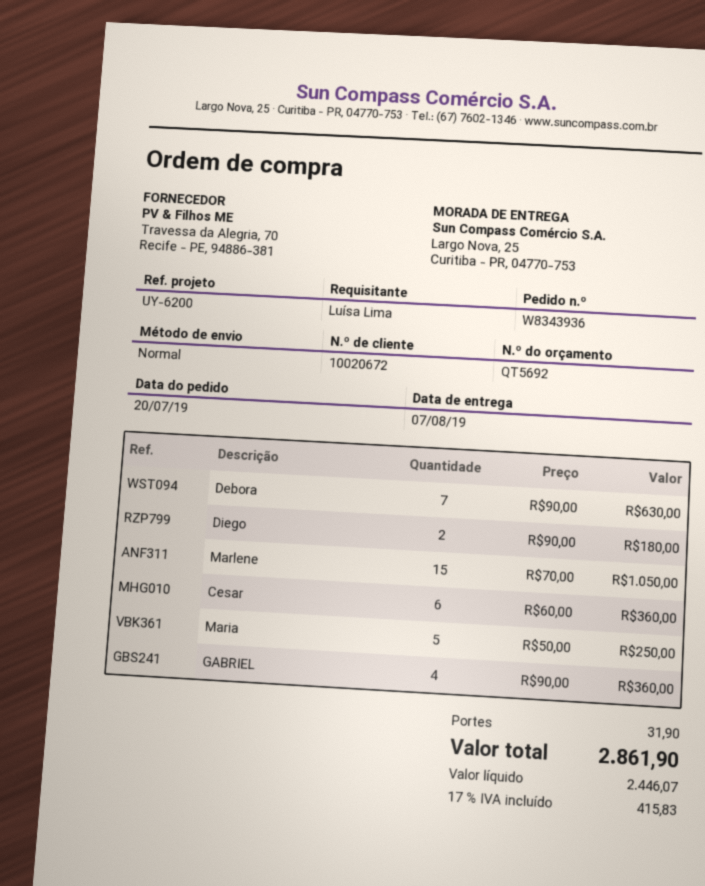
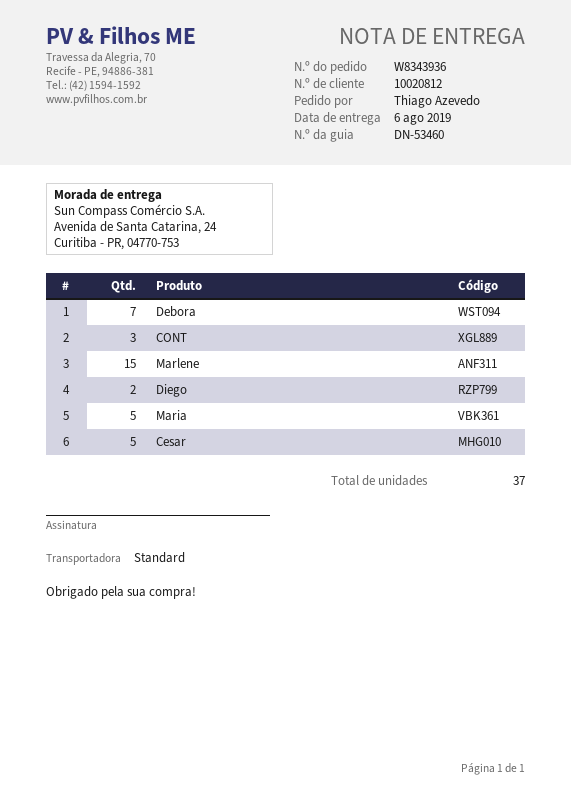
delivery date: 2019-08-07 -> 2019-08-06
customer number: 10020672 -> 10020812
ordered by: Luísa Lima -> Thiago Azevedo
ship to: Largo Nova, 25, Curitiba - PR, 04770-753 -> Avenida de Santa Catarina, 24, Curitiba - PR, 04770-753
Cesar: 6 -> 5
GABRIEL: 4 -> none
CONT: none -> 3

